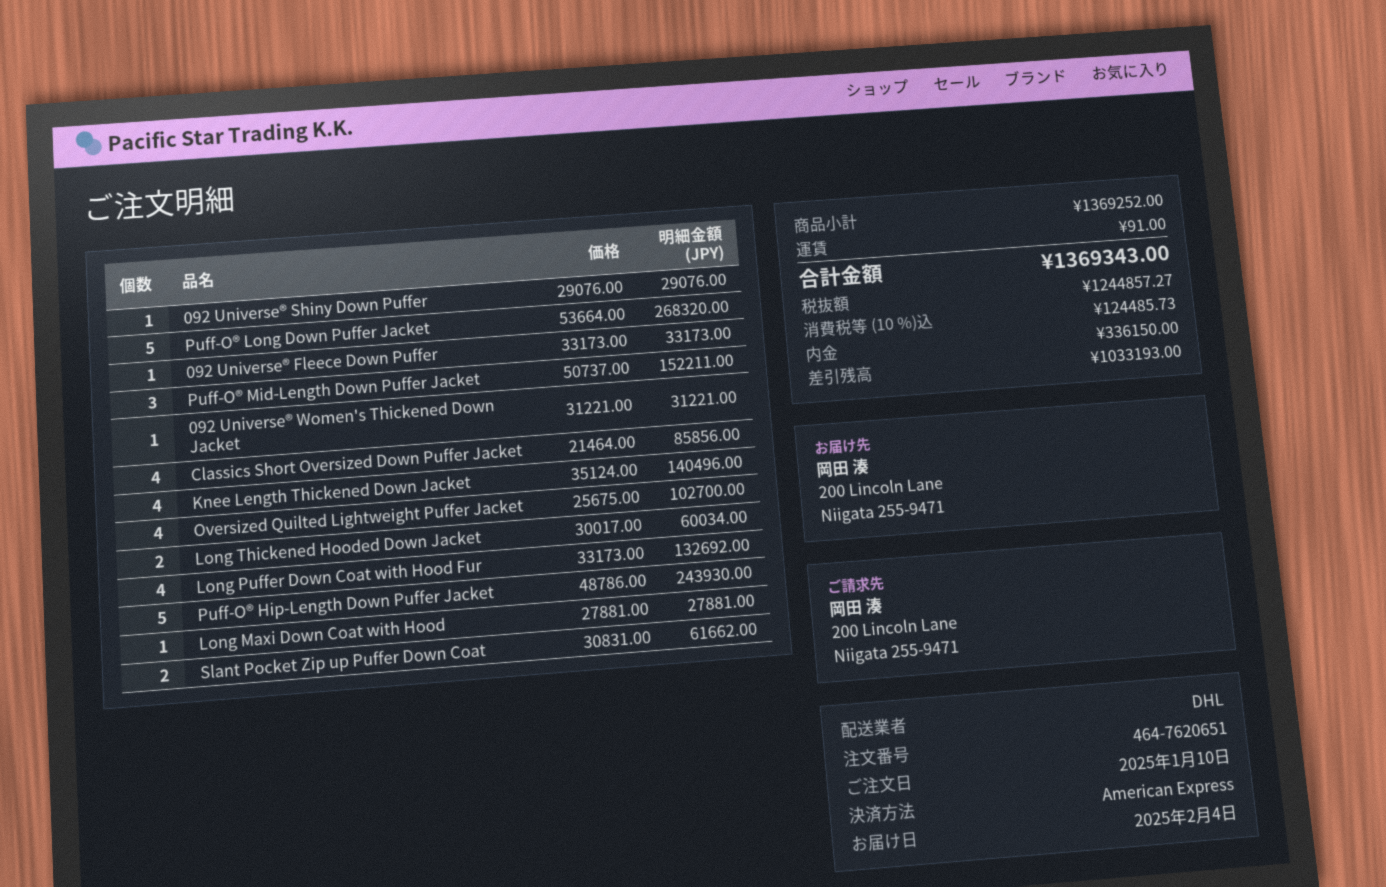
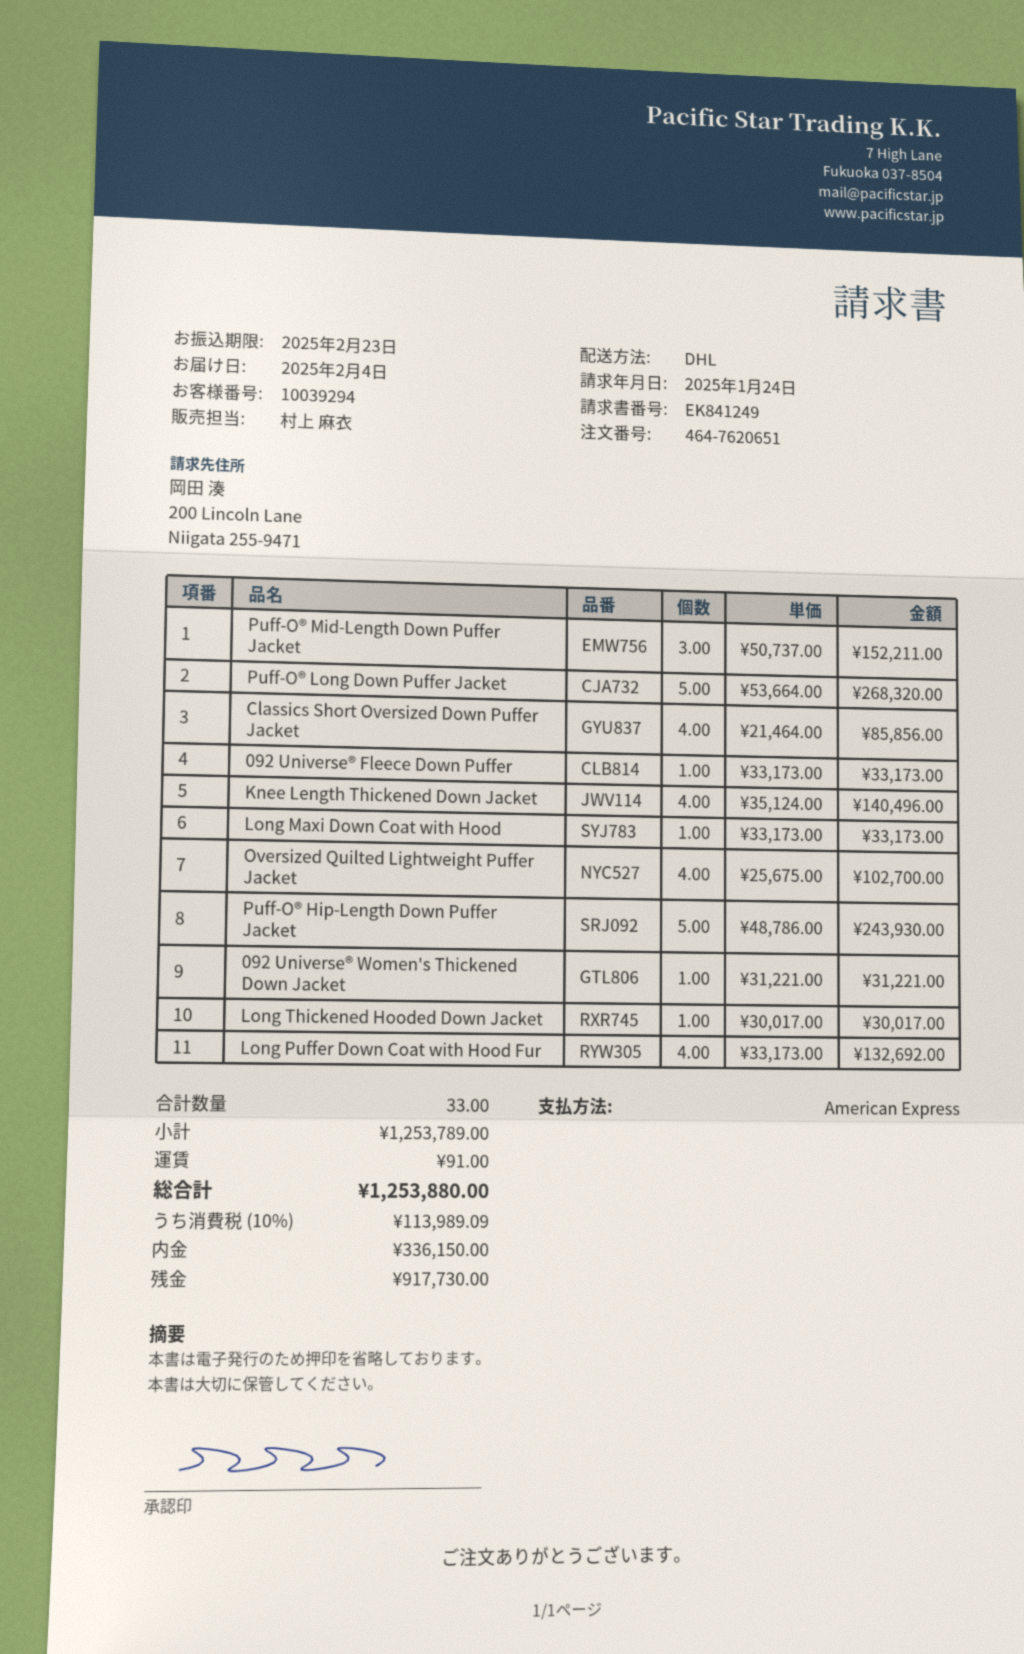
092 Universe® Shiny Down Puffer: 1 x 29076.00 = 29076.00 -> none
Long Thickened Hooded Down Jacket: 2 x 30017.00 = 60034.00 -> 1 x 30017.00 = 30017.00
Long Maxi Down Coat with Hood: 1 x 27881.00 = 27881.00 -> 1 x 33173.00 = 33173.00
Slant Pocket Zip up Puffer Down Coat: 2 x 30831.00 = 61662.00 -> none
subtotal: 1369252.00 -> 1253789.00
tax: 10% = 124485.73 -> 10% = 113989.09
total: 1369343.00 -> 1253880.00
balance: 1033193.00 -> 917730.00

